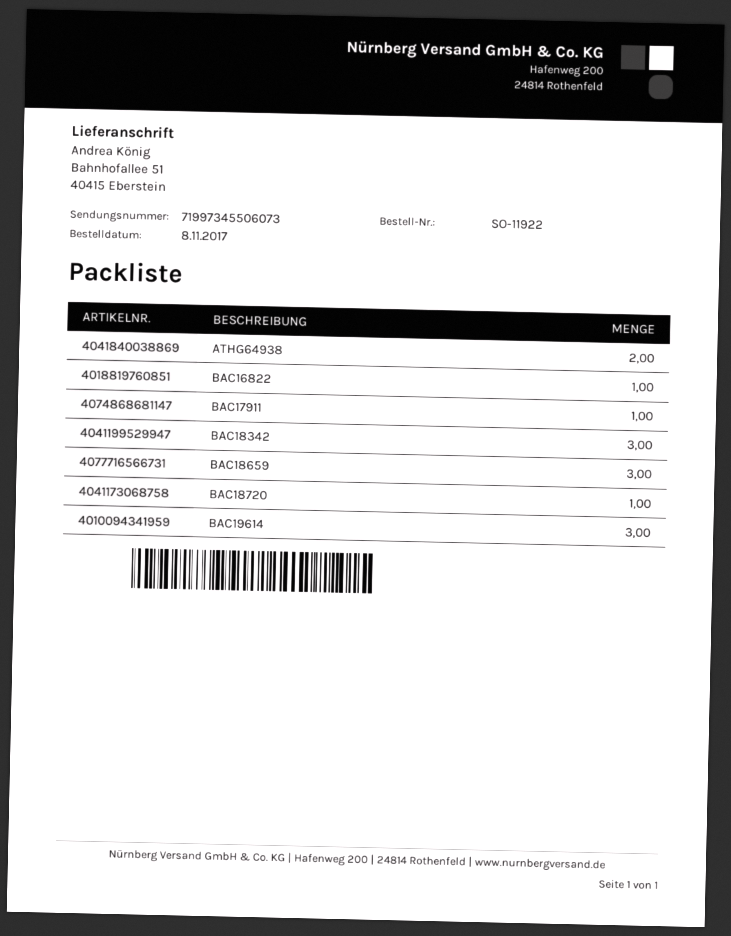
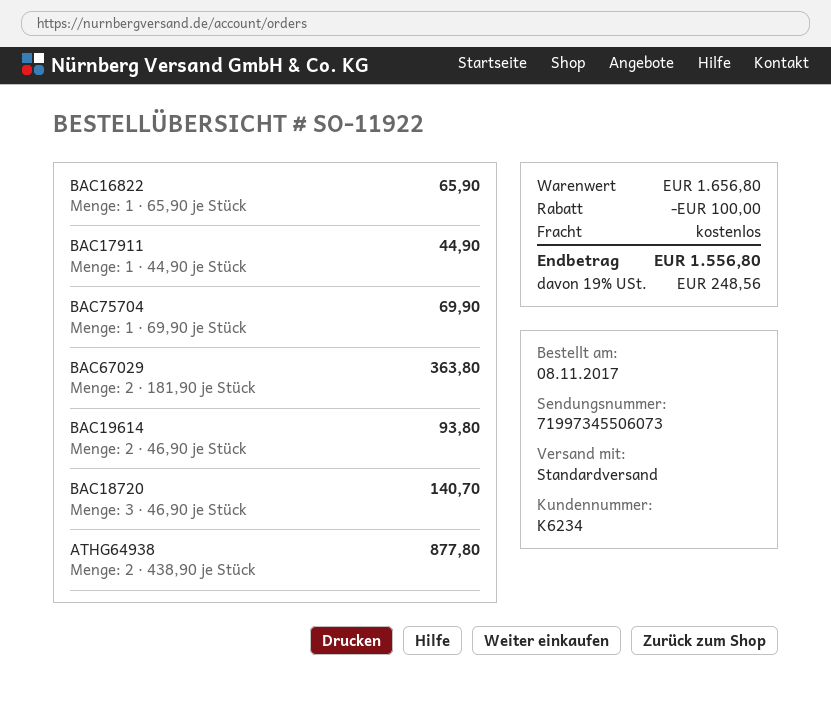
BAC18342: 3 -> none
BAC18659: 3 -> none
BAC18720: 1 -> 3
BAC19614: 3 -> 2
BAC75704: none -> 1
BAC67029: none -> 2

